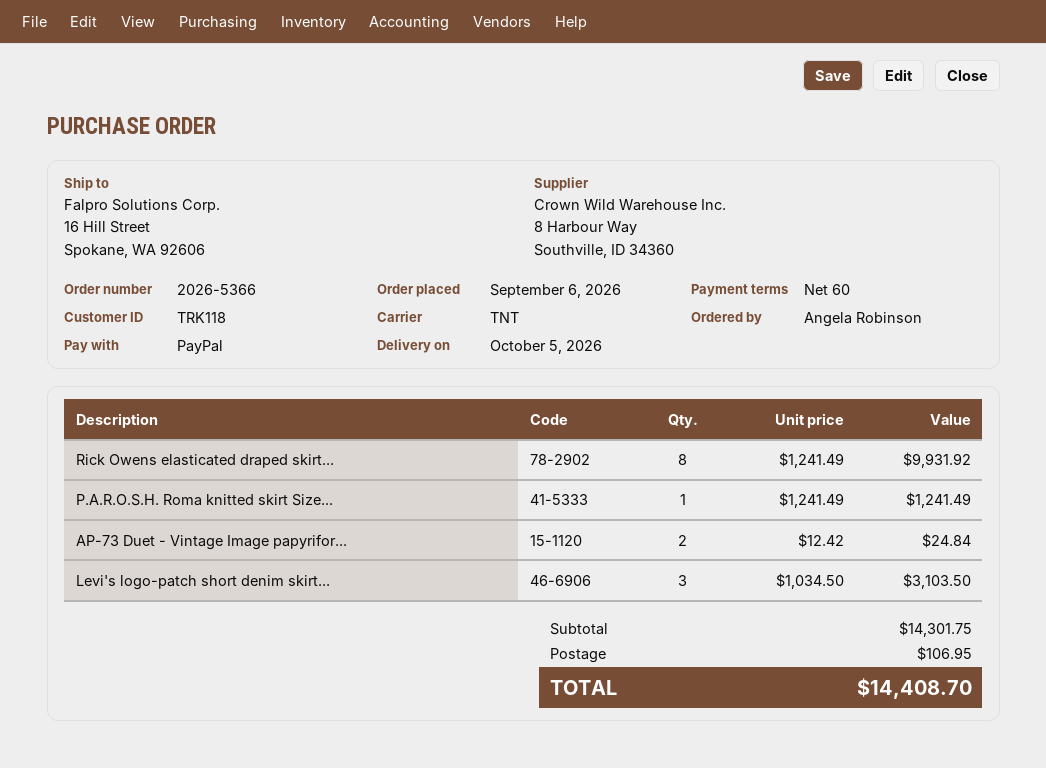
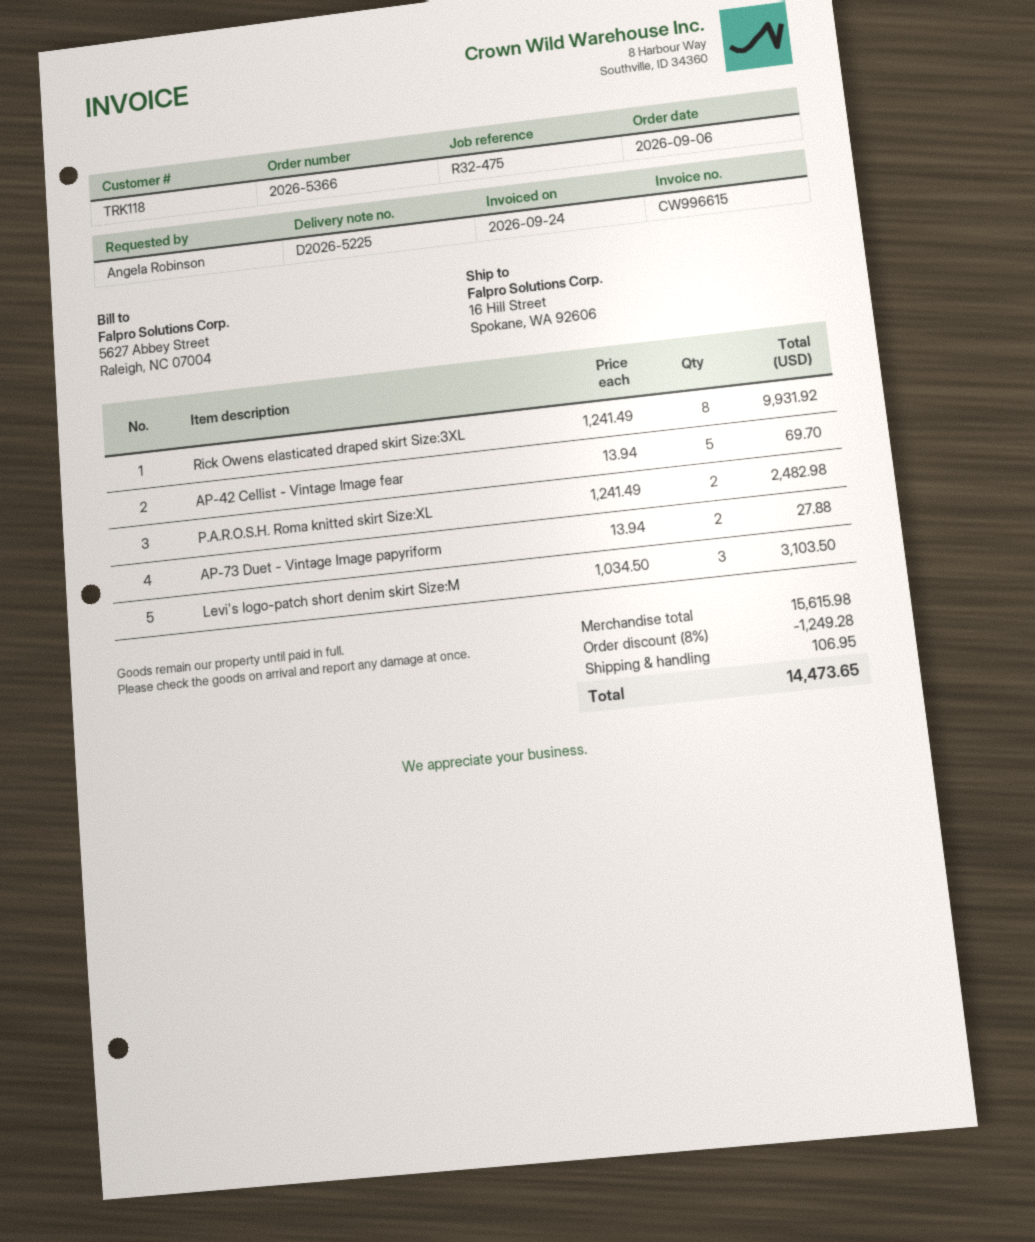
P.A.R.O.S.H. Roma knitted skirt Size...: 1 x 1241.49 = 1241.49 -> 2 x 1241.49 = 2482.98
AP-73 Duet - Vintage Image papyrifor...: 2 x 12.42 = 24.84 -> 2 x 13.94 = 27.88
AP-42 Cellist - Vintage Image fear: none -> 5 x 13.94 = 69.70
subtotal: 14301.75 -> 15615.98
discount: none -> 8% = 1249.28
total: 14408.70 -> 14473.65

